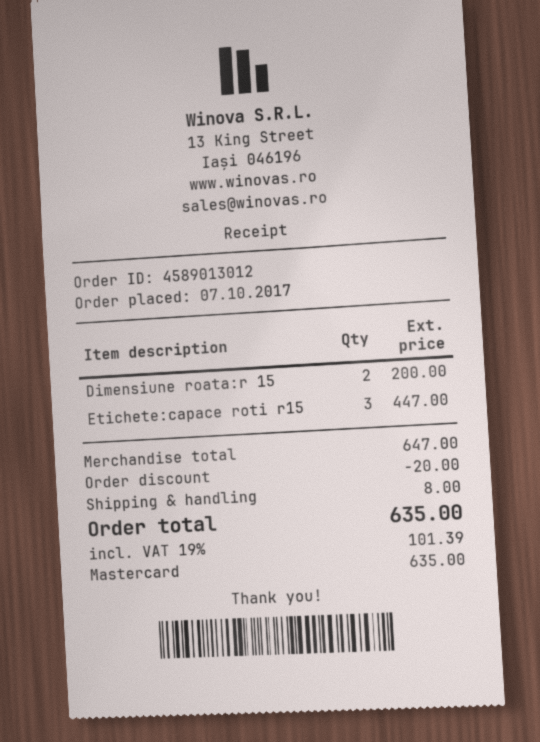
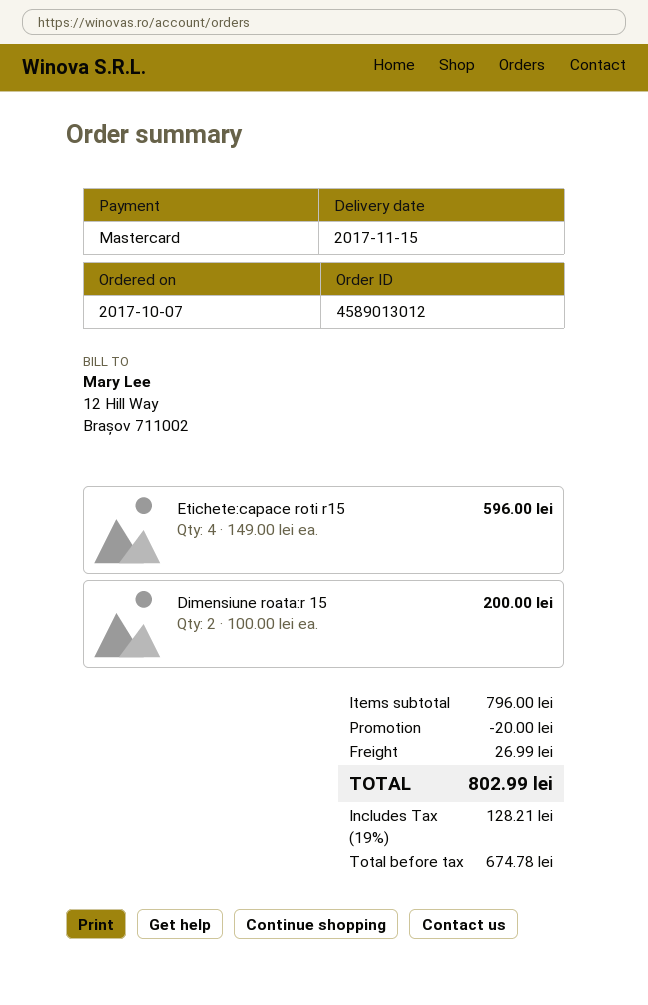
Etichete:capace roti r15: 3 for 447.00 -> 4 for 596.00
subtotal: 647.00 -> 796.00
shipping: 8.00 -> 26.99
tax: 19% = 101.39 -> 19% = 128.21
total: 635.00 -> 802.99

